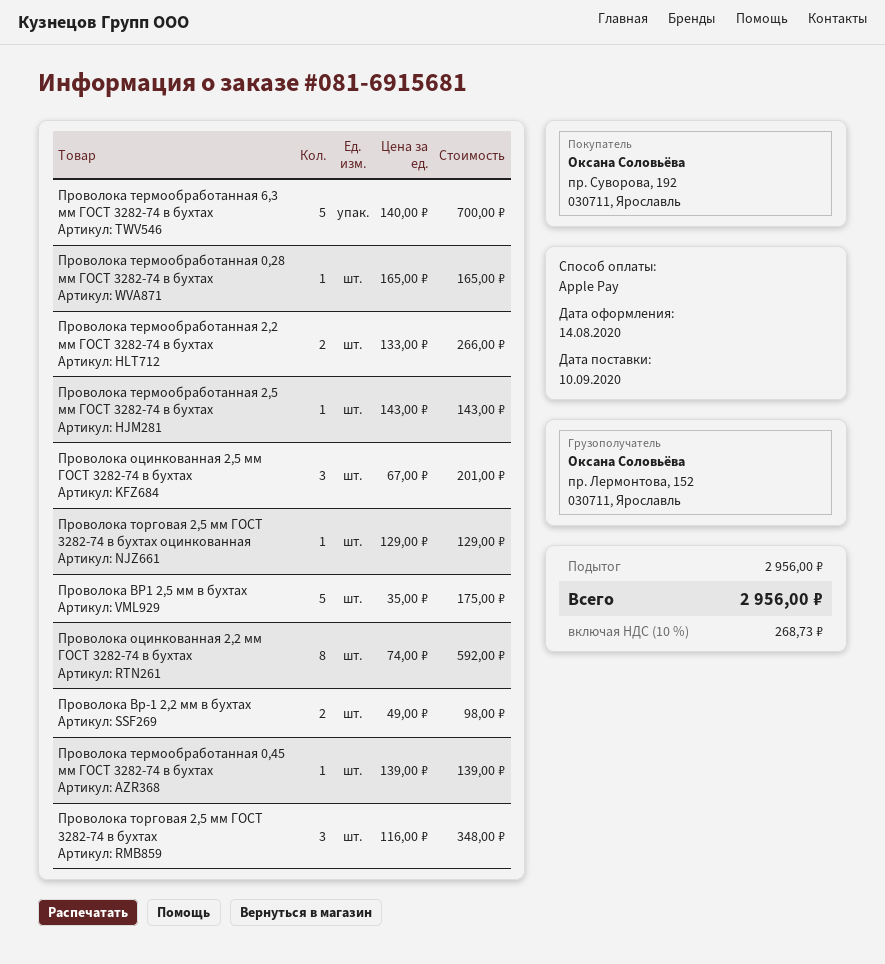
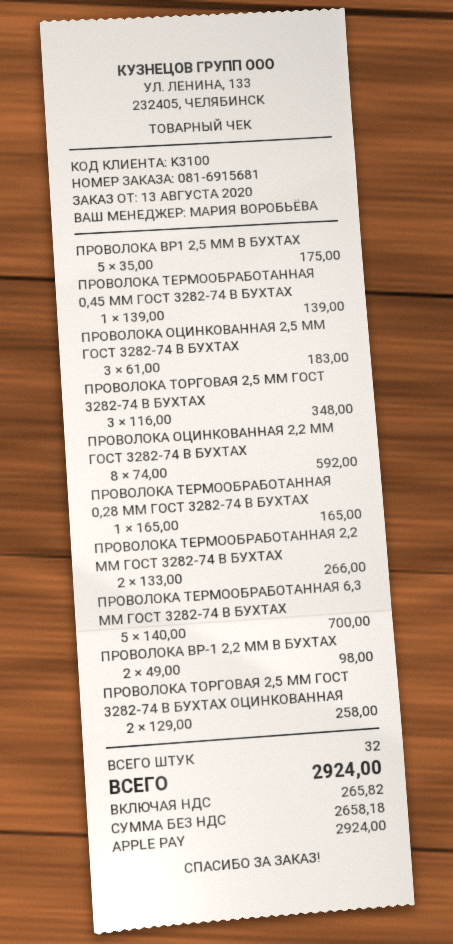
order date: 2020-08-14 -> 2020-08-13
Проволока термообработанная 2,5 мм ГОСТ 3282-74 в бухтах: 1 x 143.00 = 143.00 -> none
Проволока оцинкованная 2,5 мм ГОСТ 3282-74 в бухтах: 3 x 67.00 = 201.00 -> 3 x 61.00 = 183.00
Проволока торговая 2,5 мм ГОСТ 3282-74 в бухтах оцинкованная: 1 x 129.00 = 129.00 -> 2 x 129.00 = 258.00
tax: 268.73 -> 265.82
total: 2956.00 -> 2924.00

